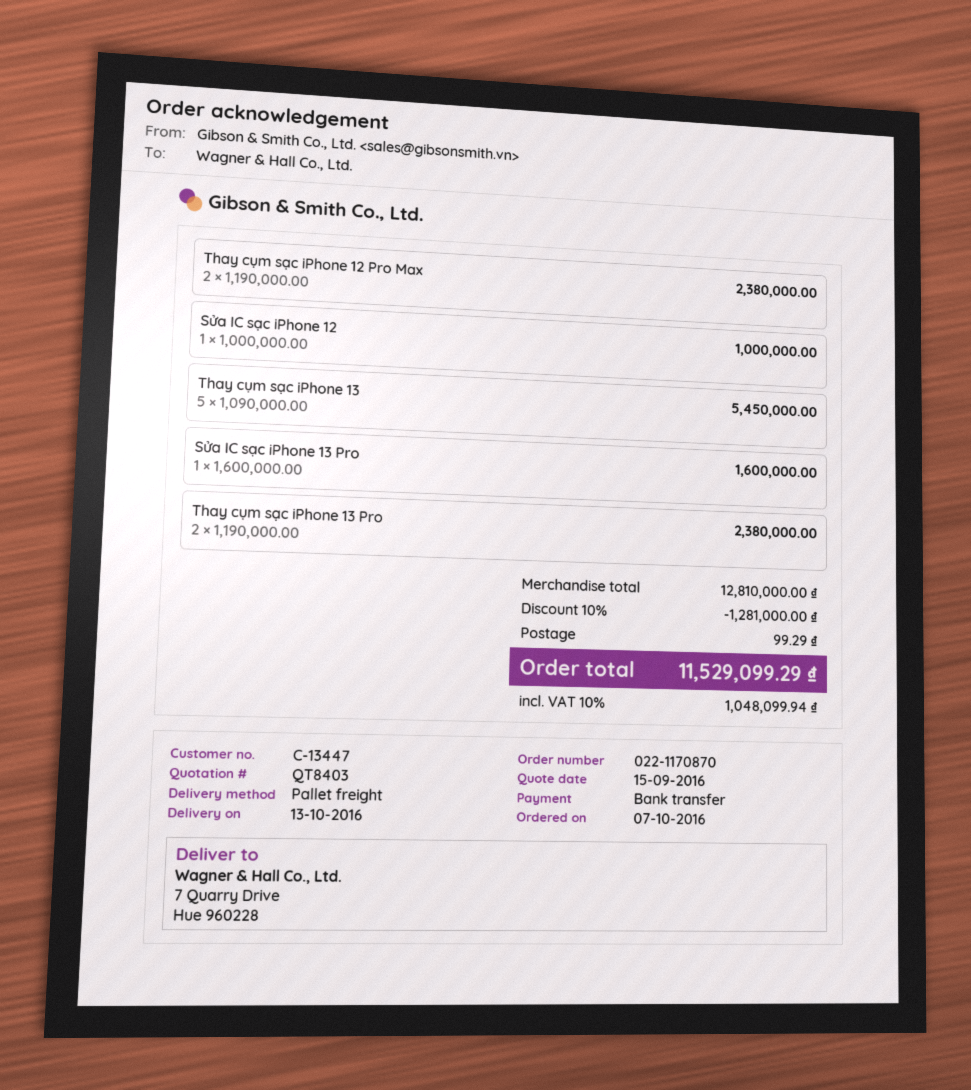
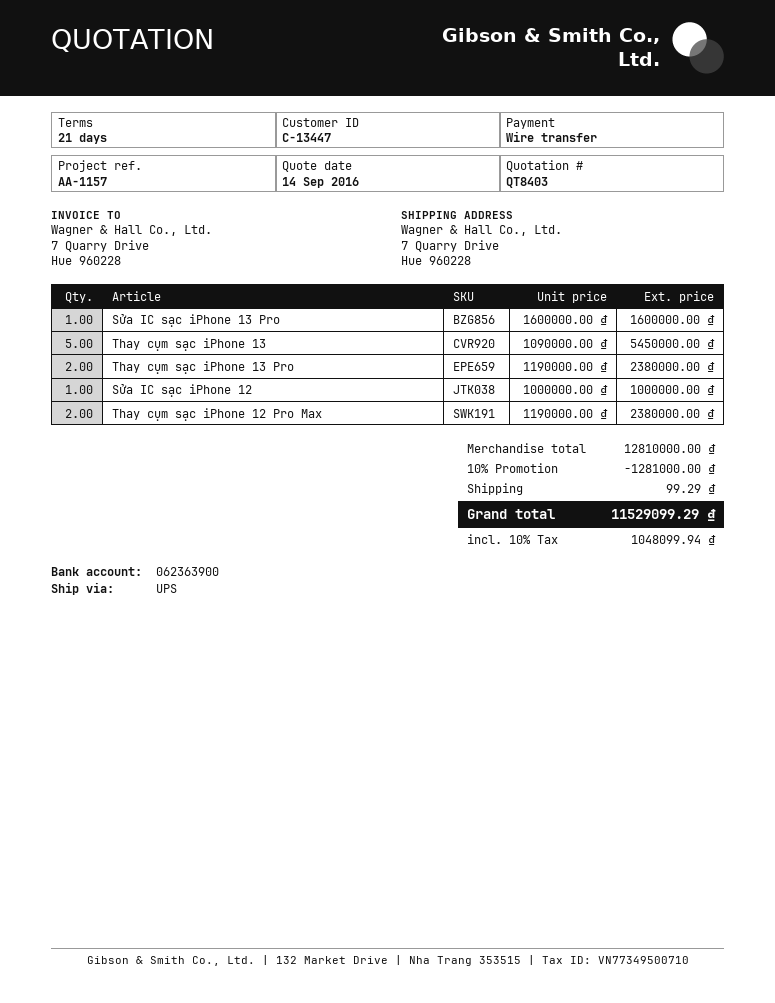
quote date: 2016-09-15 -> 2016-09-14
shipping method: pallet freight -> UPS

